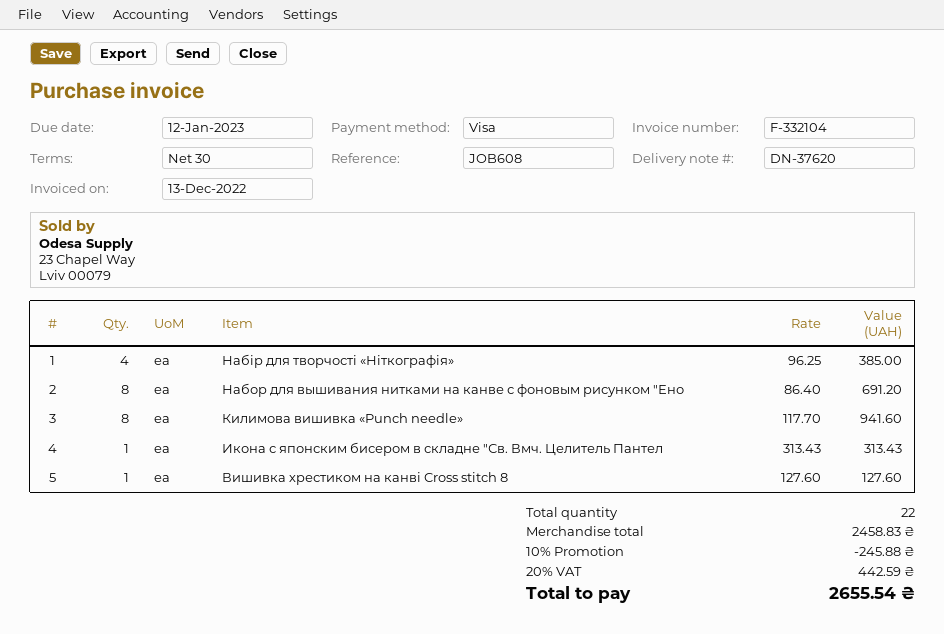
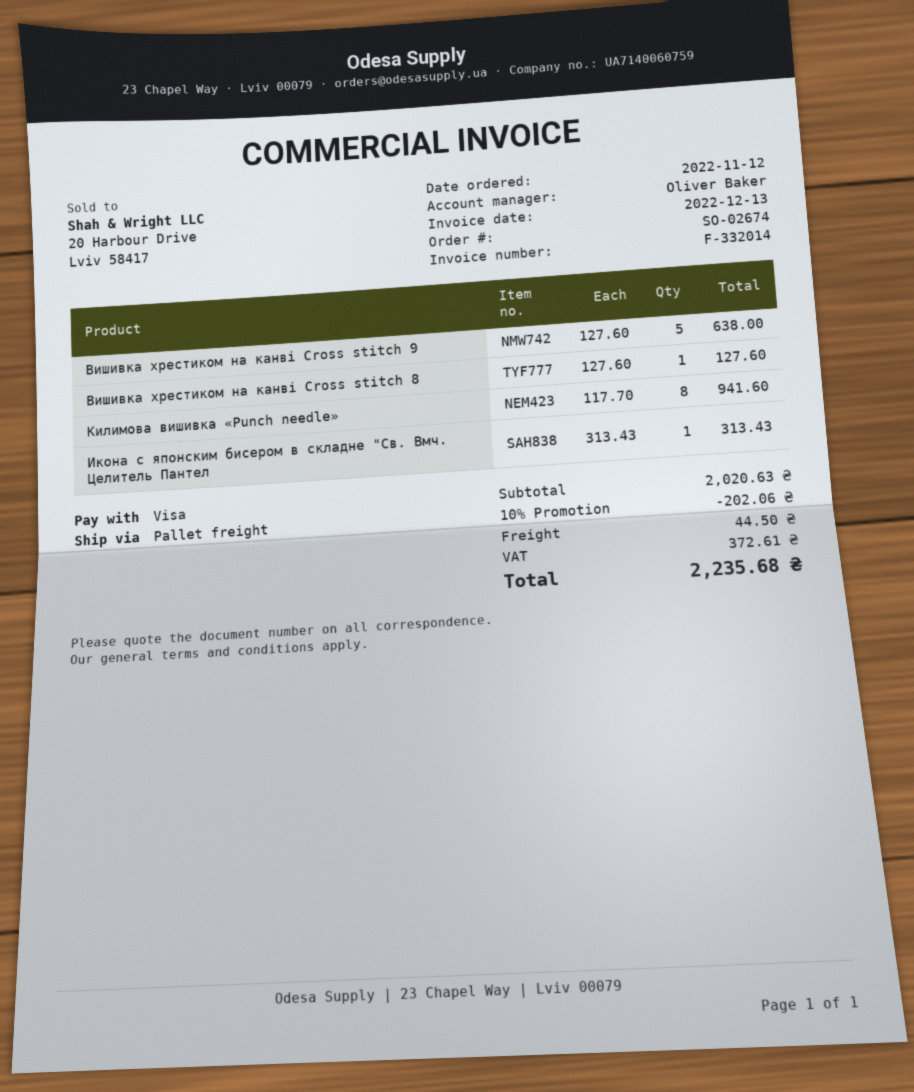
invoice number: F-332104 -> F-332014
Набір для творчості «Ніткографія»: 4 x 96.25 = 385.00 -> none
Набор для вышивания нитками на канве с фоновым рисунком "Ено: 8 x 86.40 = 691.20 -> none
Вишивка хрестиком на канві Cross stitch 9: none -> 5 x 127.60 = 638.00
subtotal: 2458.83 -> 2020.63
discount: 10% = 245.88 -> 10% = 202.06
shipping: none -> 44.50
tax: 442.59 -> 372.61
total: 2655.54 -> 2235.68

